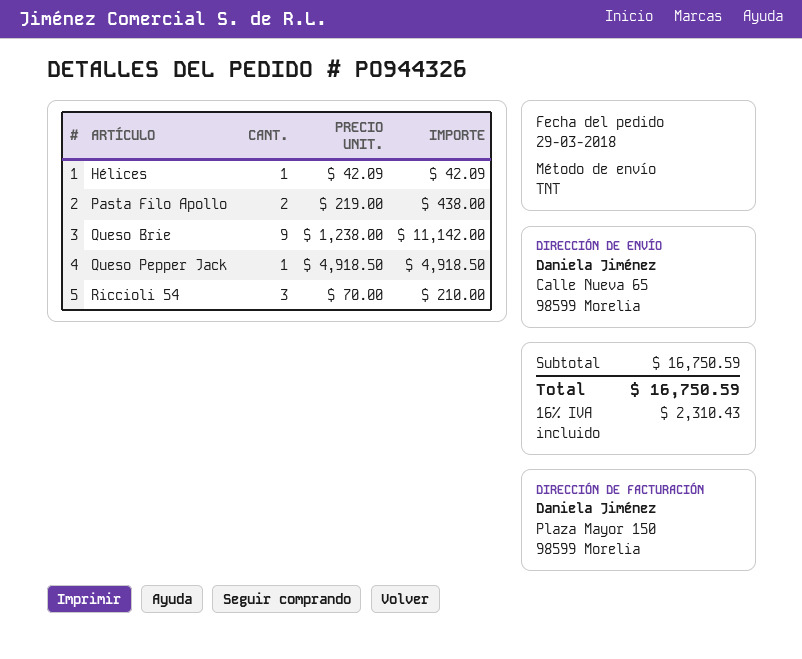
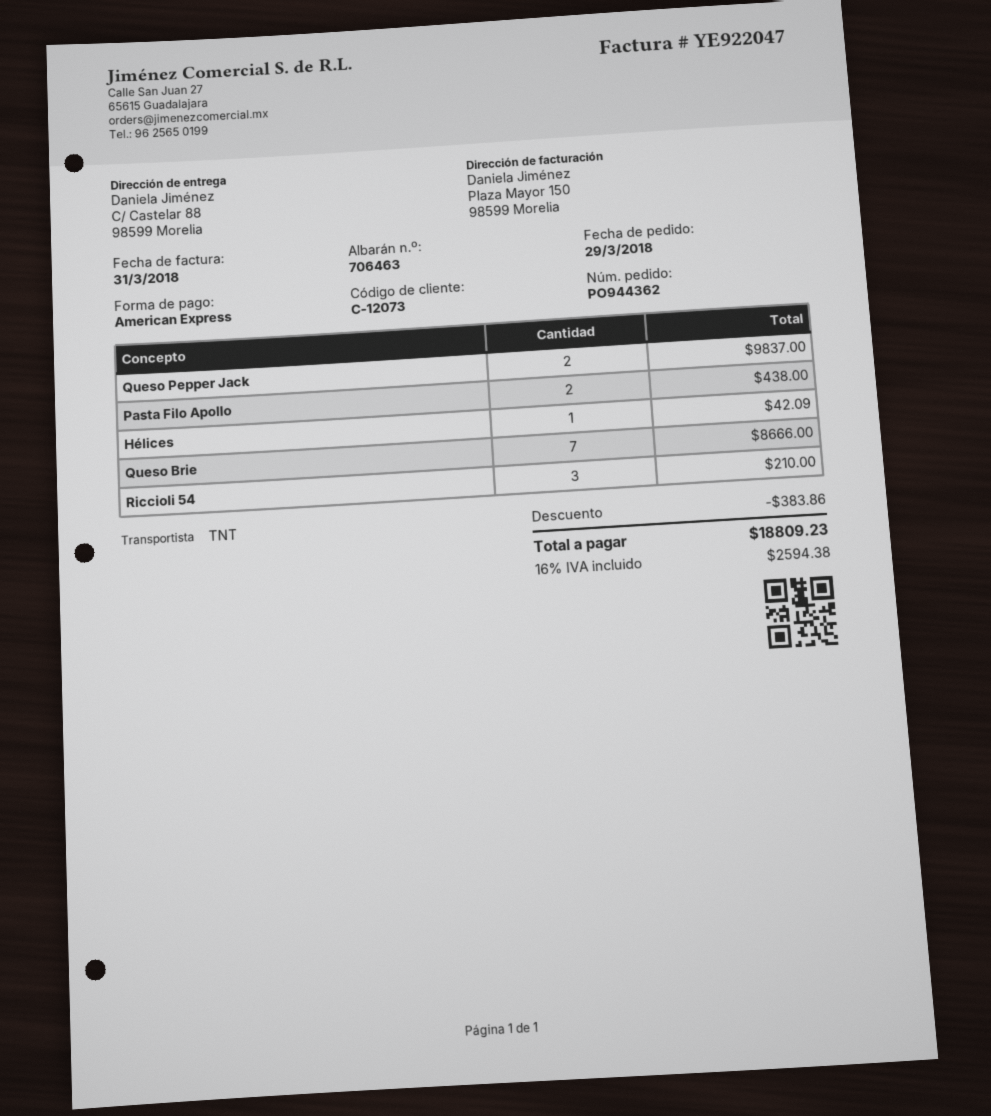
order number: PO944326 -> PO944362
ship to: Calle Nueva 65, 98599 Morelia -> C/ Castelar 88, 98599 Morelia
Queso Brie: 9 for 11142.00 -> 7 for 8666.00
Queso Pepper Jack: 1 for 4918.50 -> 2 for 9837.00
discount: none -> 383.86
tax: 16% = 2310.43 -> 16% = 2594.38
total: 16750.59 -> 18809.23

